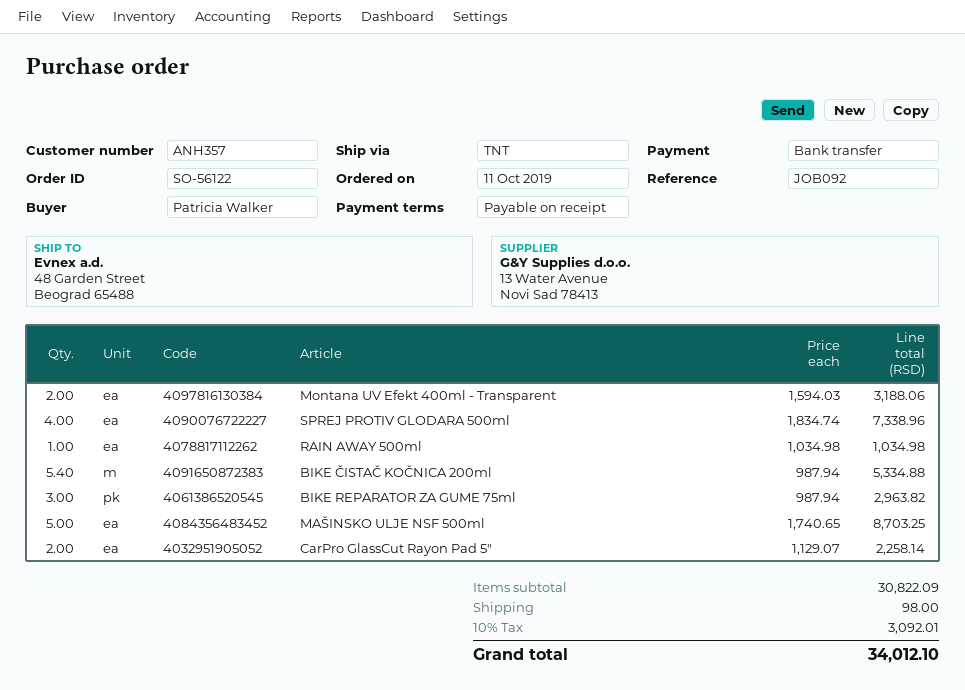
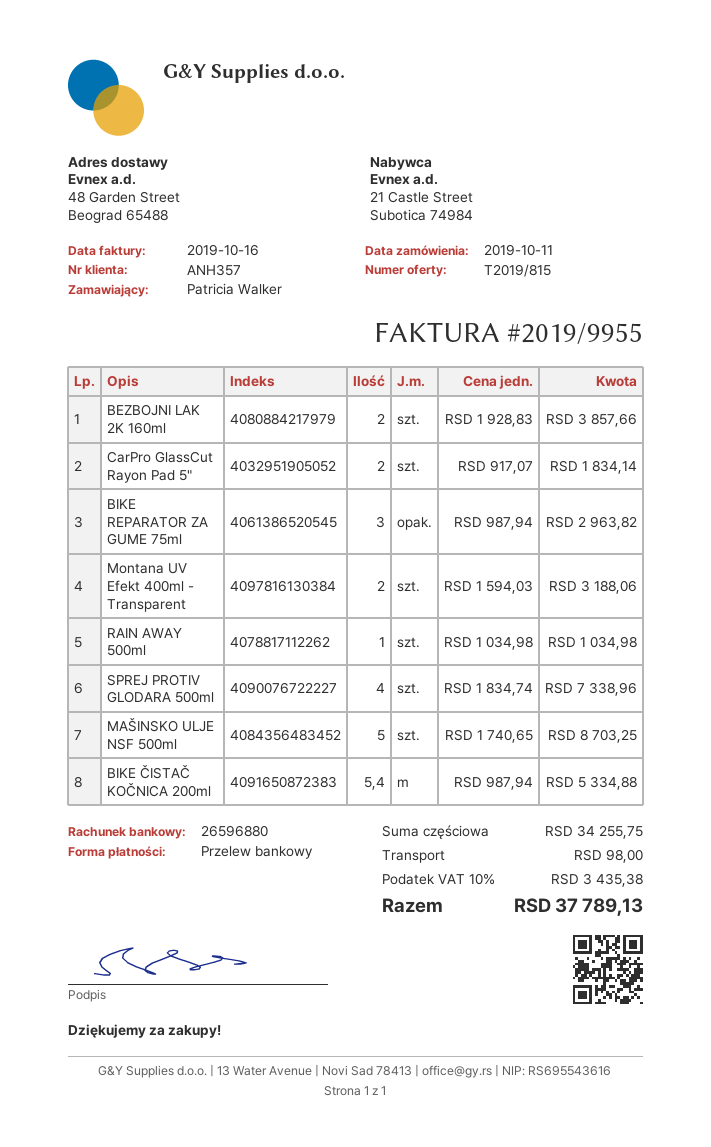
CarPro GlassCut Rayon Pad 5": 2 x 1129.07 = 2258.14 -> 2 x 917.07 = 1834.14
BEZBOJNI LAK 2K 160ml: none -> 2 x 1928.83 = 3857.66
subtotal: 30822.09 -> 34255.75
tax: 10% = 3092.01 -> 10% = 3435.38
total: 34012.10 -> 37789.13

